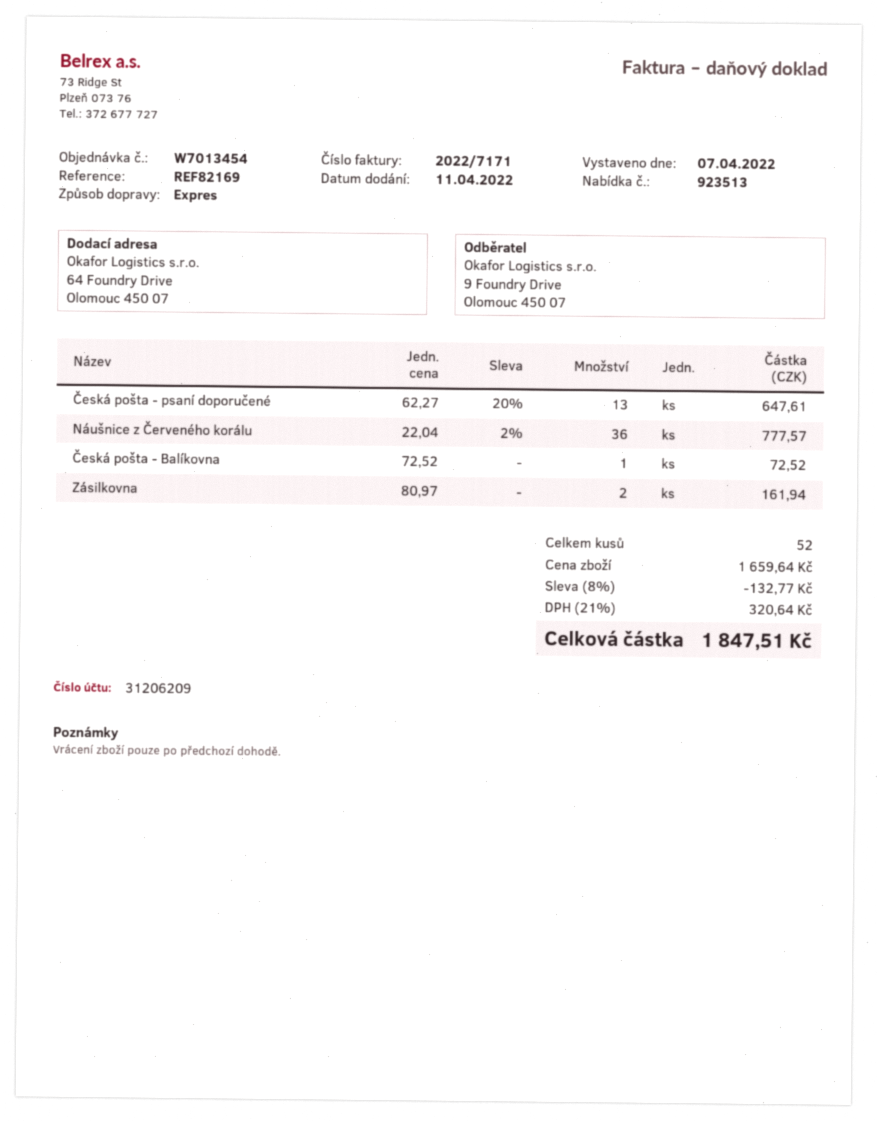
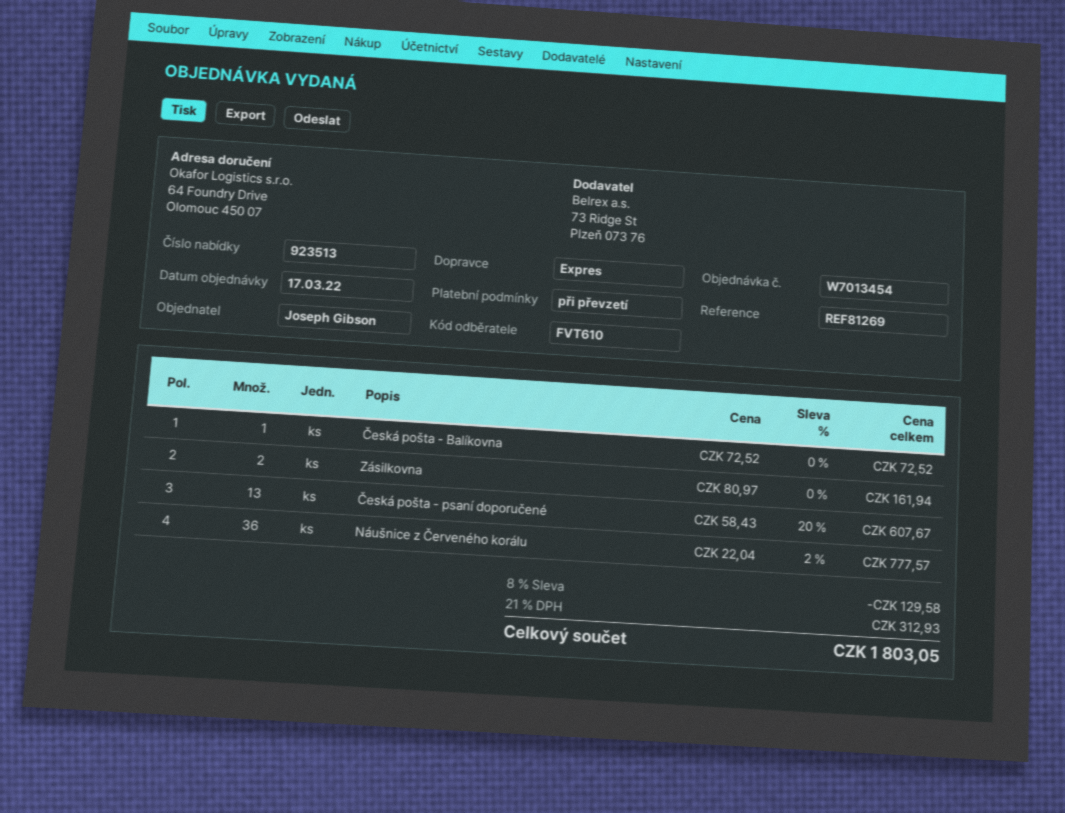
reference: REF82169 -> REF81269
Česká pošta - psaní doporučené: 13 x 62.27 - 20% = 647.61 -> 13 x 58.43 - 20% = 607.67
discount: 8% = 132.77 -> 8% = 129.58
tax: 21% = 320.64 -> 21% = 312.93
total: 1847.51 -> 1803.05

